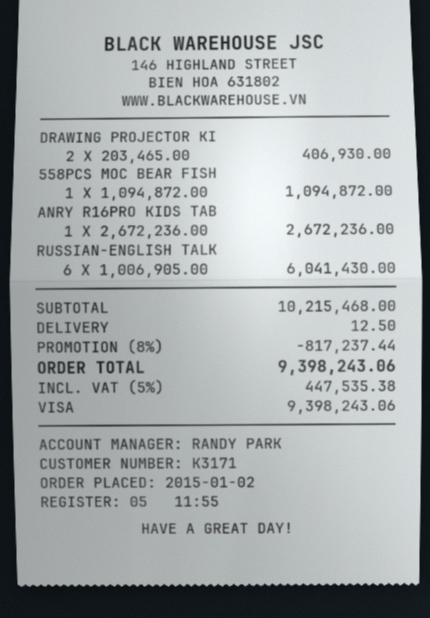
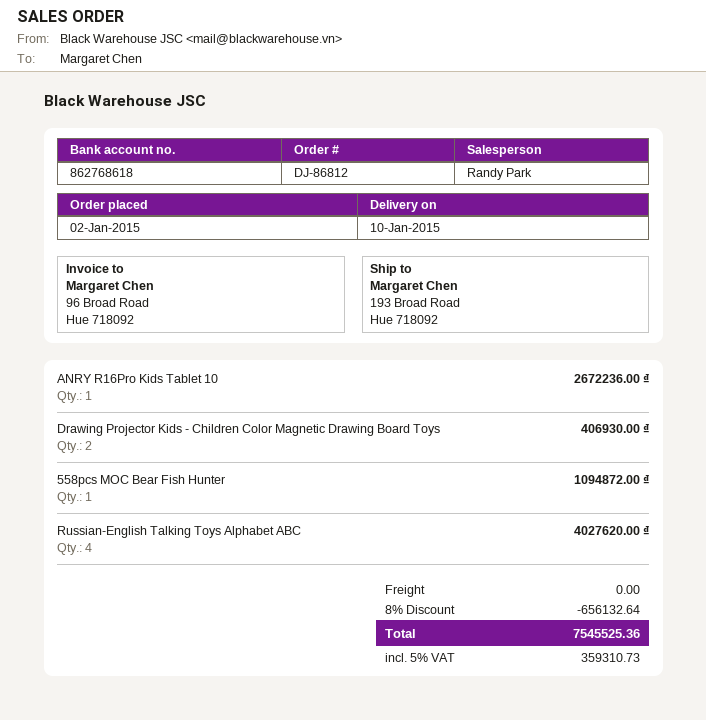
RUSSIAN-ENGLISH TALK: 6 for 6041430.00 -> 4 for 4027620.00
discount: 8% = 817237.44 -> 8% = 656132.64
shipping: 12.50 -> 0.00
tax: 5% = 447535.38 -> 5% = 359310.73
total: 9398243.06 -> 7545525.36

